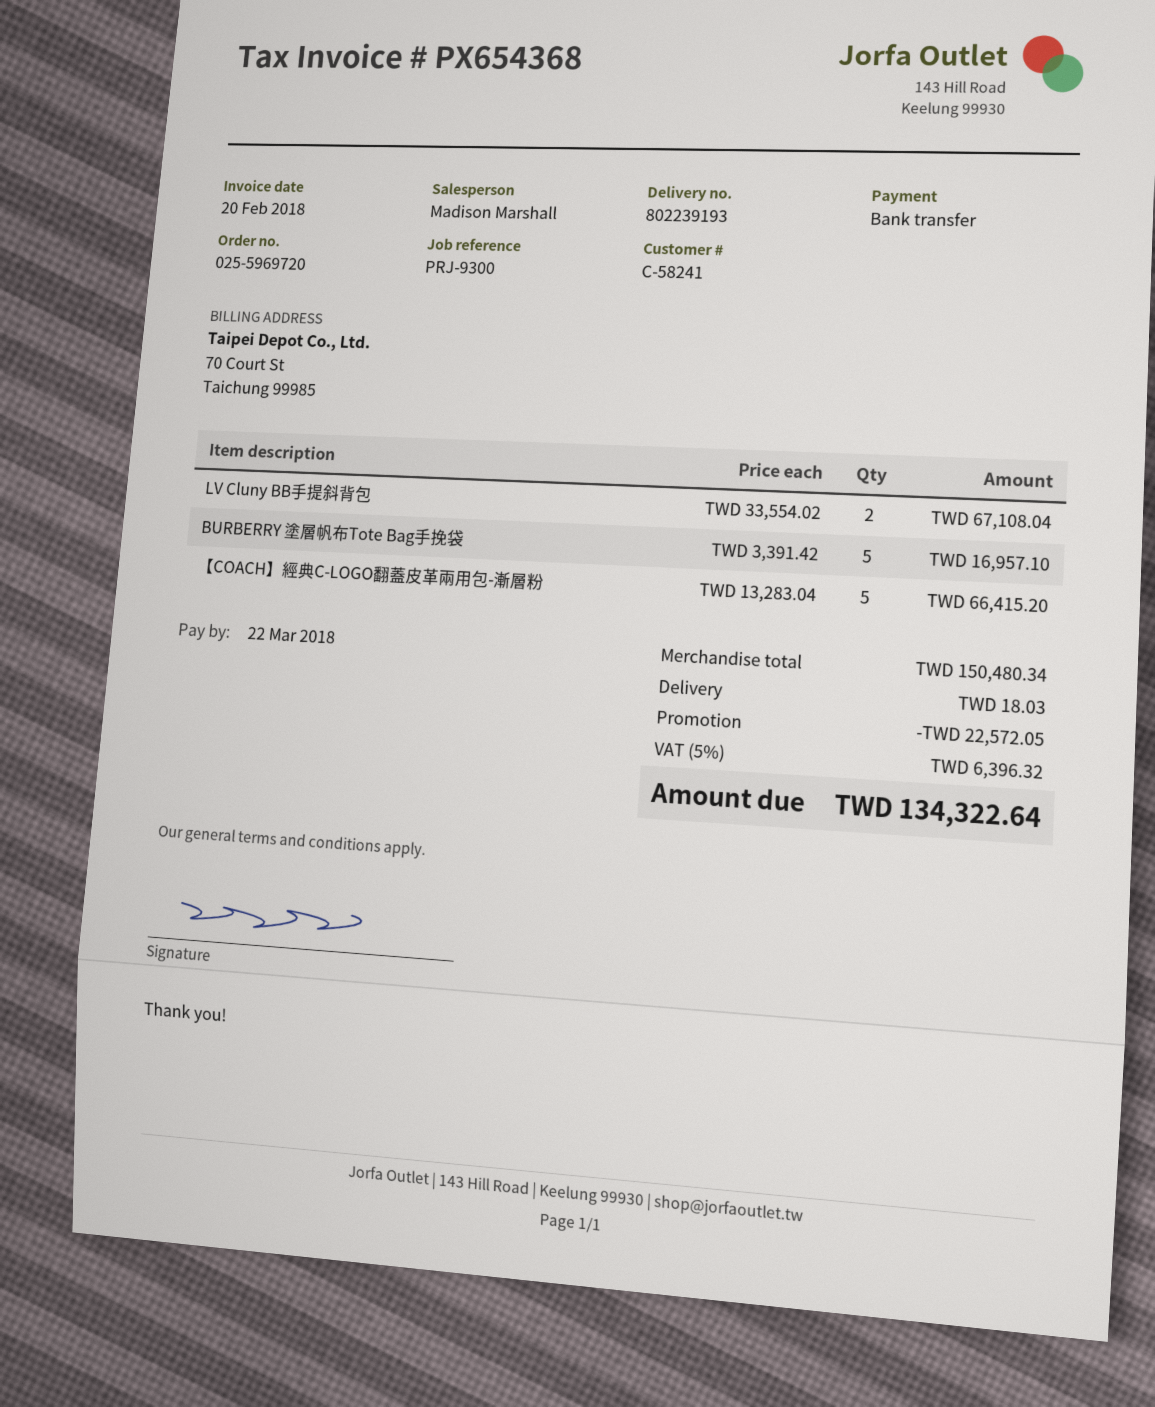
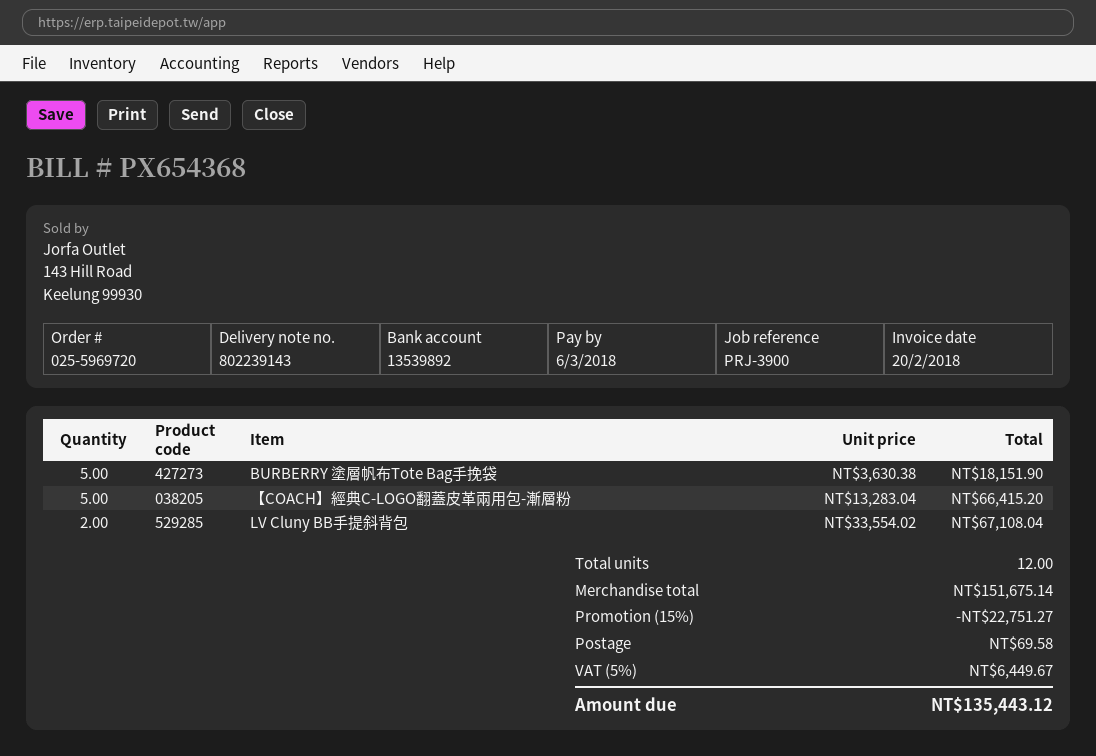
delivery note number: 802239193 -> 802239143
due date: 2018-03-22 -> 2018-03-06
reference: PRJ-9300 -> PRJ-3900
BURBERRY 塗層帆布Tote Bag手挽袋: 5 x 3391.42 = 16957.10 -> 5 x 3630.38 = 18151.90
subtotal: 150480.34 -> 151675.14
discount: 22572.05 -> 22751.27
shipping: 18.03 -> 69.58
tax: 5% = 6396.32 -> 5% = 6449.67
total: 134322.64 -> 135443.12

